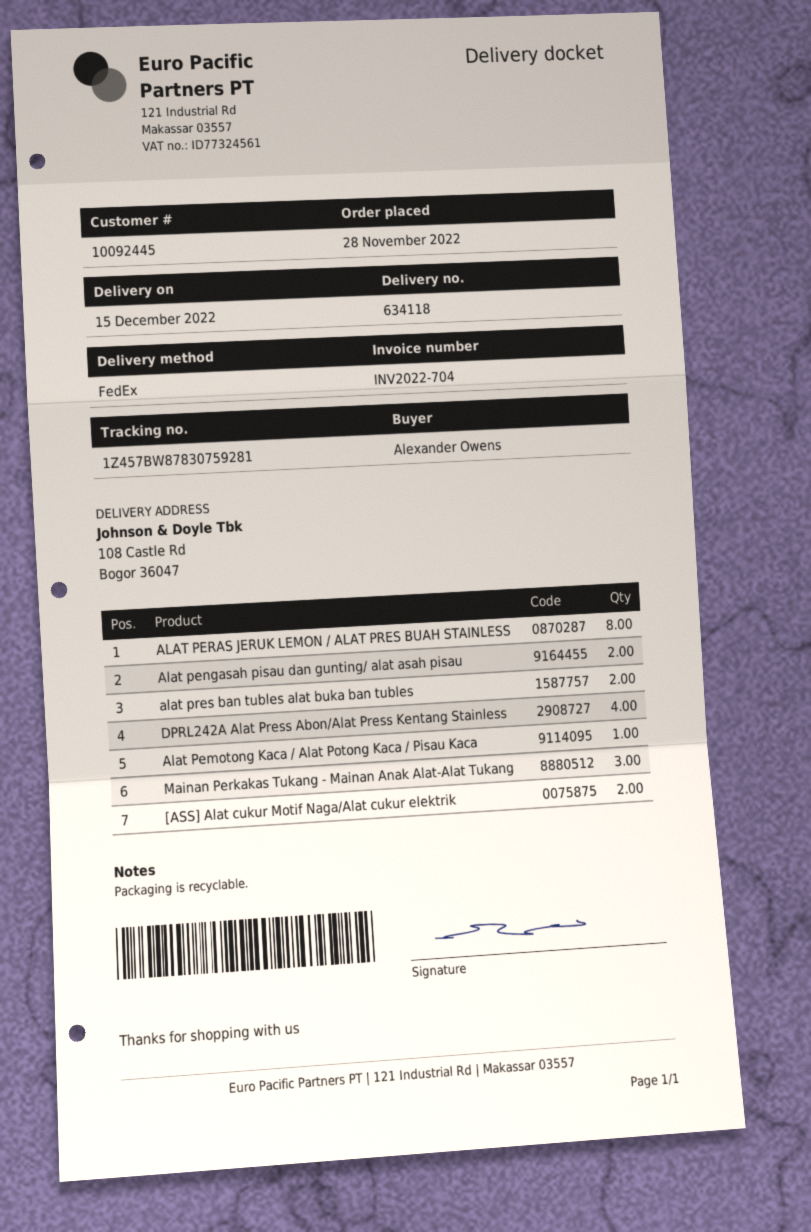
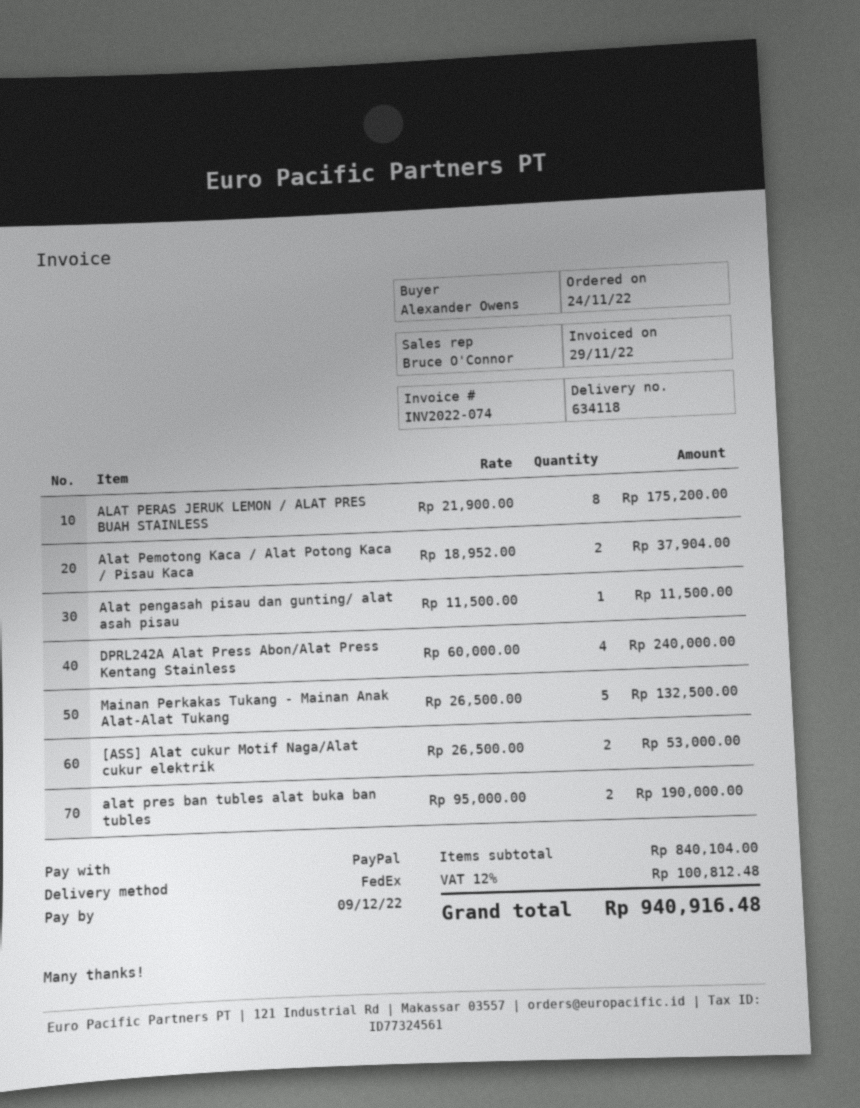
order date: 2022-11-28 -> 2022-11-24
invoice number: INV2022-704 -> INV2022-074
Alat pengasah pisau dan gunting/ alat asah pisau: 2 -> 1
Alat Pemotong Kaca / Alat Potong Kaca / Pisau Kaca: 1 -> 2
Mainan Perkakas Tukang - Mainan Anak Alat-Alat Tukang: 3 -> 5

